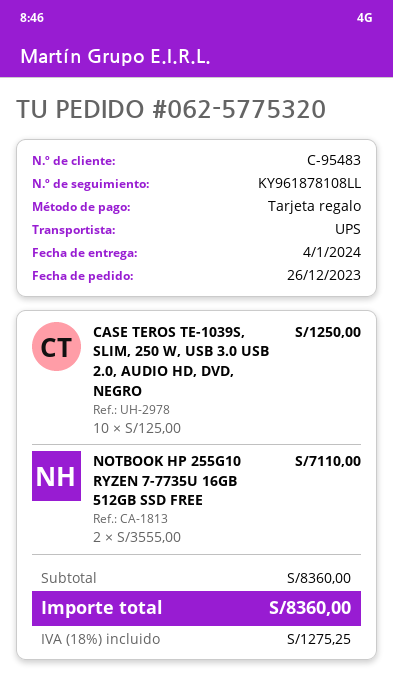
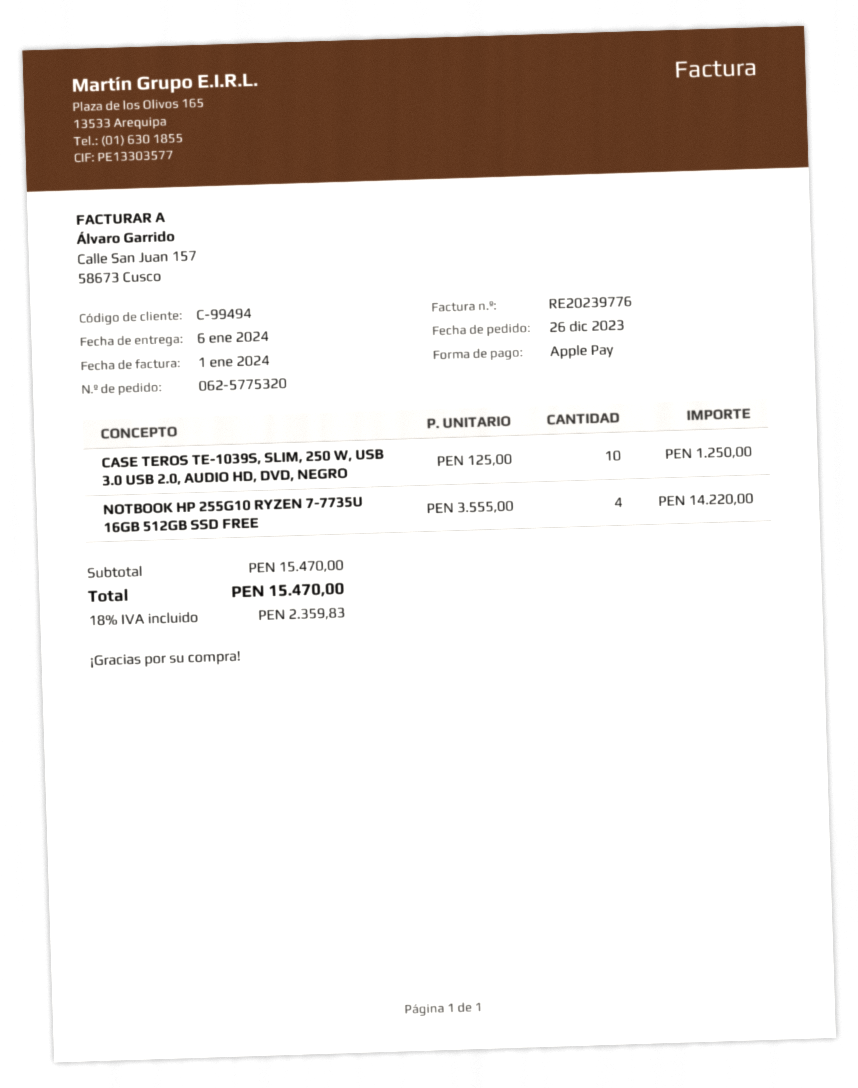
delivery date: 2024-01-04 -> 2024-01-06
customer number: C-95483 -> C-99494
payment method: gift card -> Apple Pay
NOTBOOK HP 255G10 RYZEN 7-7735U 16GB 512GB SSD FREE: 2 x 3555.00 = 7110.00 -> 4 x 3555.00 = 14220.00
subtotal: 8360.00 -> 15470.00
tax: 18% = 1275.25 -> 18% = 2359.83
total: 8360.00 -> 15470.00

